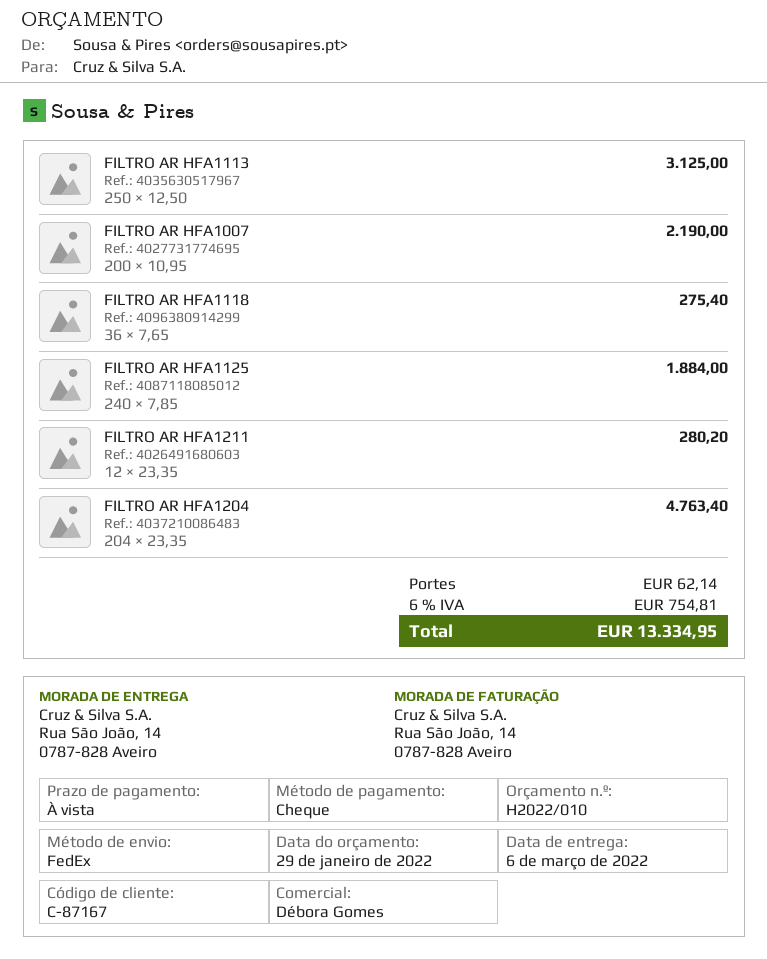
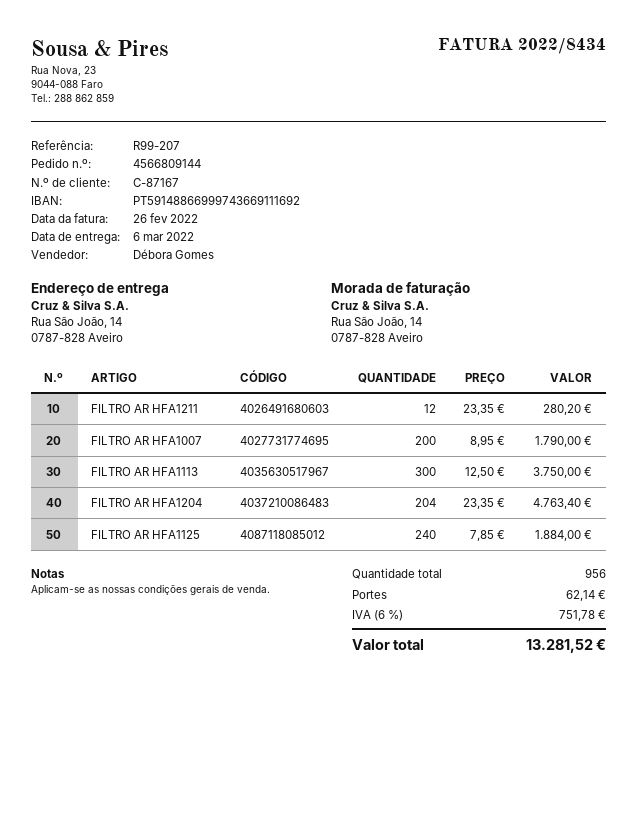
FILTRO AR HFA1113: 250 x 12.50 = 3125.00 -> 300 x 12.50 = 3750.00
FILTRO AR HFA1007: 200 x 10.95 = 2190.00 -> 200 x 8.95 = 1790.00
FILTRO AR HFA1118: 36 x 7.65 = 275.40 -> none
tax: 6% = 754.81 -> 6% = 751.78
total: 13334.95 -> 13281.52

